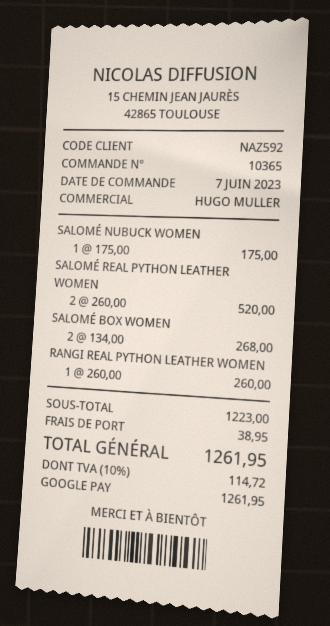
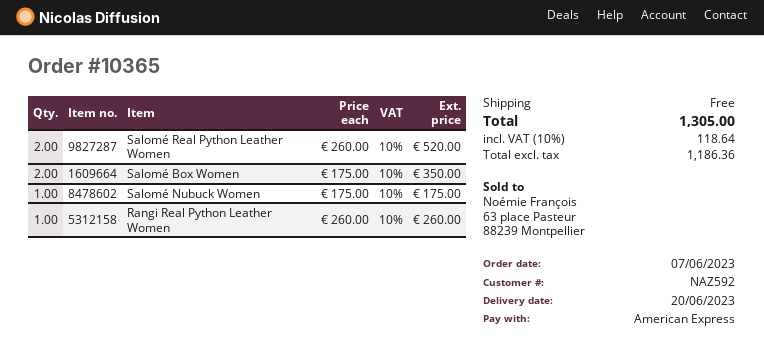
payment method: Google Pay -> American Express
SALOMÉ BOX WOMEN: 2 x 134.00 = 268.00 -> 2 x 175.00 = 350.00
shipping: 38.95 -> 0.00
tax: 10% = 114.72 -> 10% = 118.64
total: 1261.95 -> 1305.00

